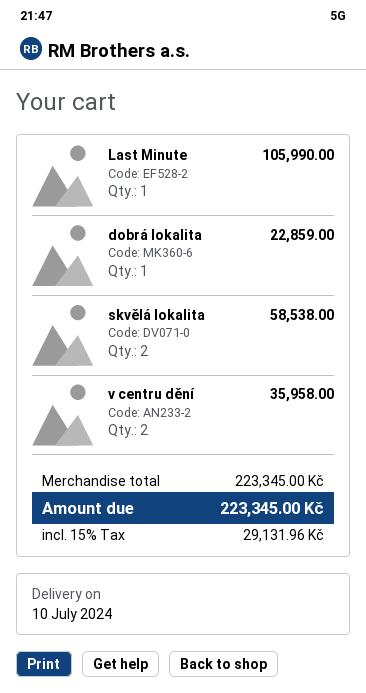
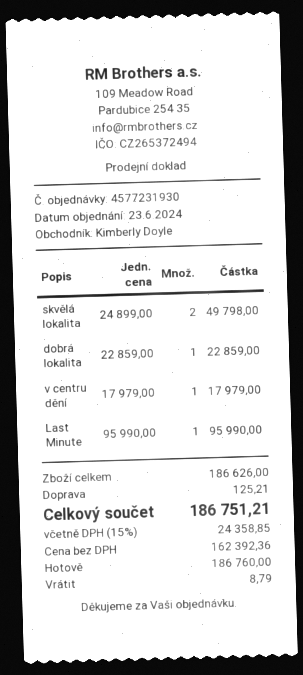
Last Minute: 1 for 105990.00 -> 1 for 95990.00
skvělá lokalita: 2 for 58538.00 -> 2 for 49798.00
v centru dění: 2 for 35958.00 -> 1 for 17979.00
subtotal: 223345.00 -> 186626.00
shipping: none -> 125.21
tax: 15% = 29131.96 -> 15% = 24358.85
total: 223345.00 -> 186751.21

